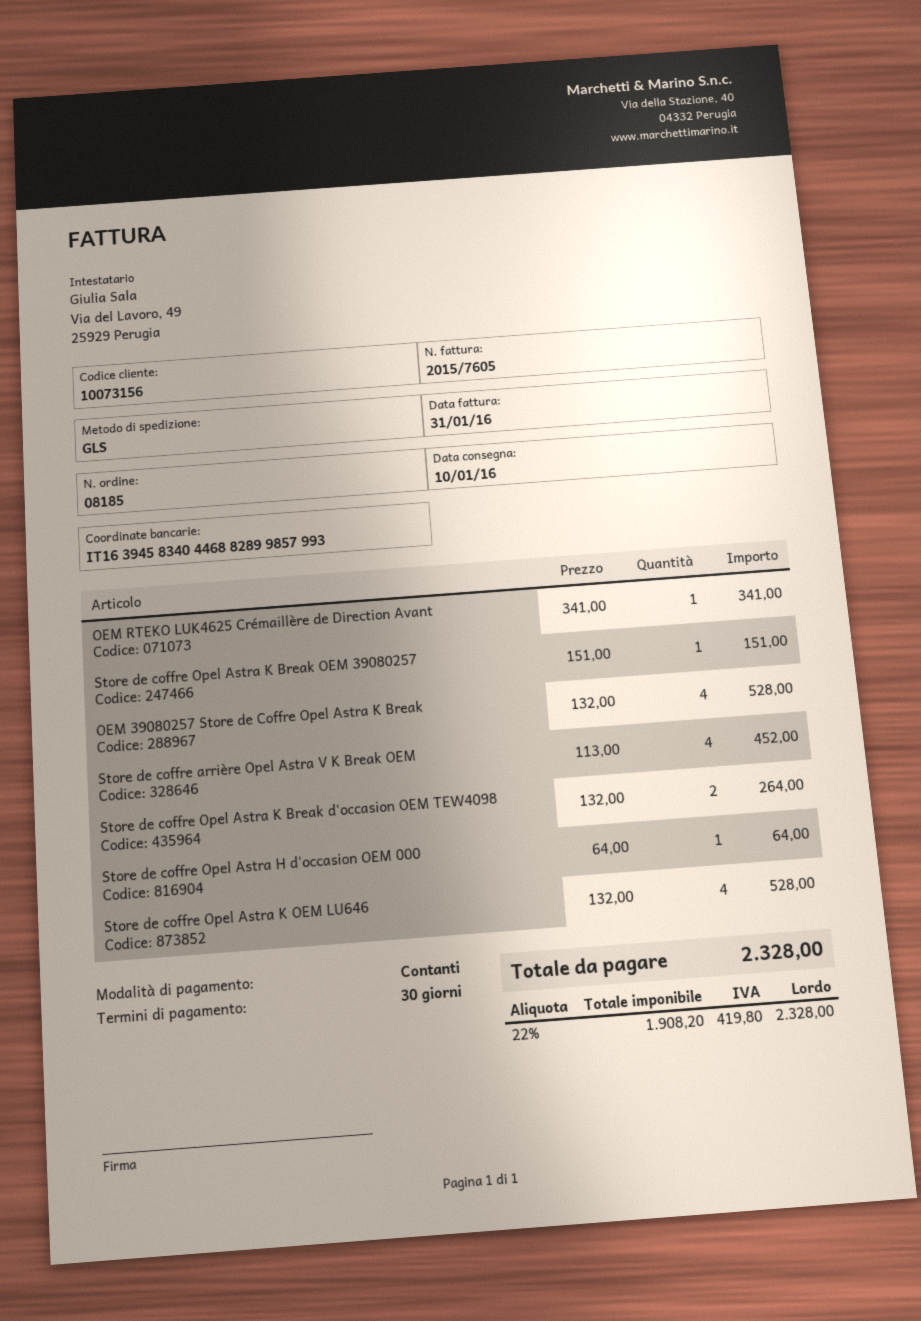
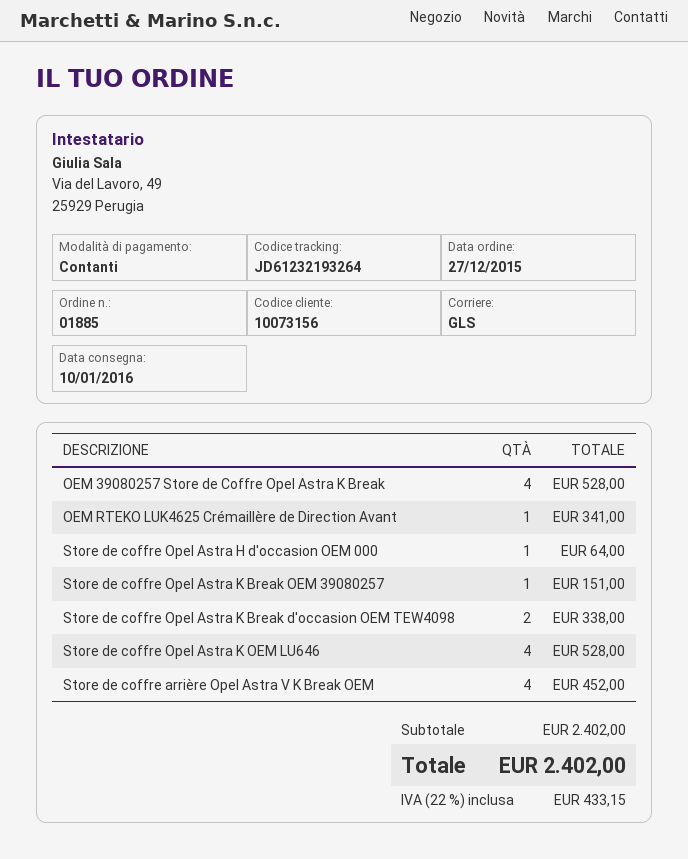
order number: 08185 -> 01885
Store de coffre Opel Astra K Break d'occasion OEM TEW4098: 2 for 264.00 -> 2 for 338.00
tax: 22% = 419.80 -> 22% = 433.15
total: 2328.00 -> 2402.00

